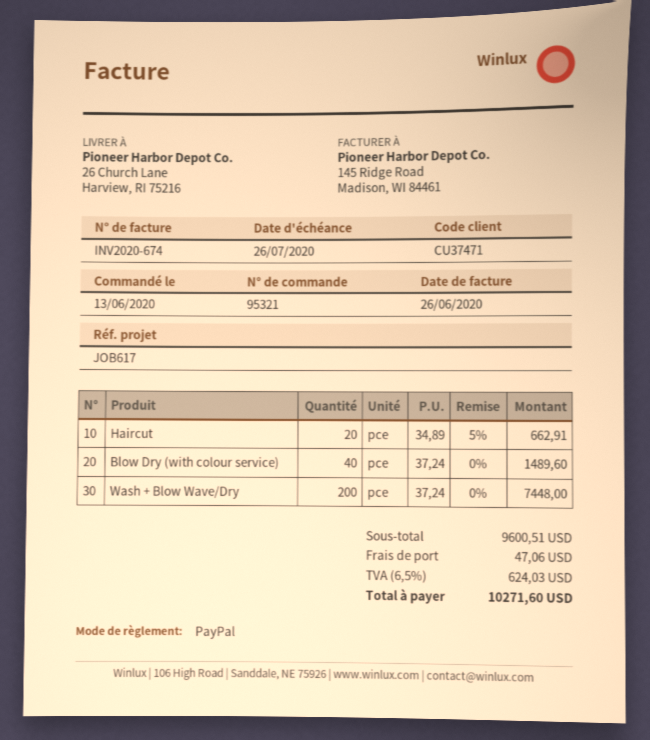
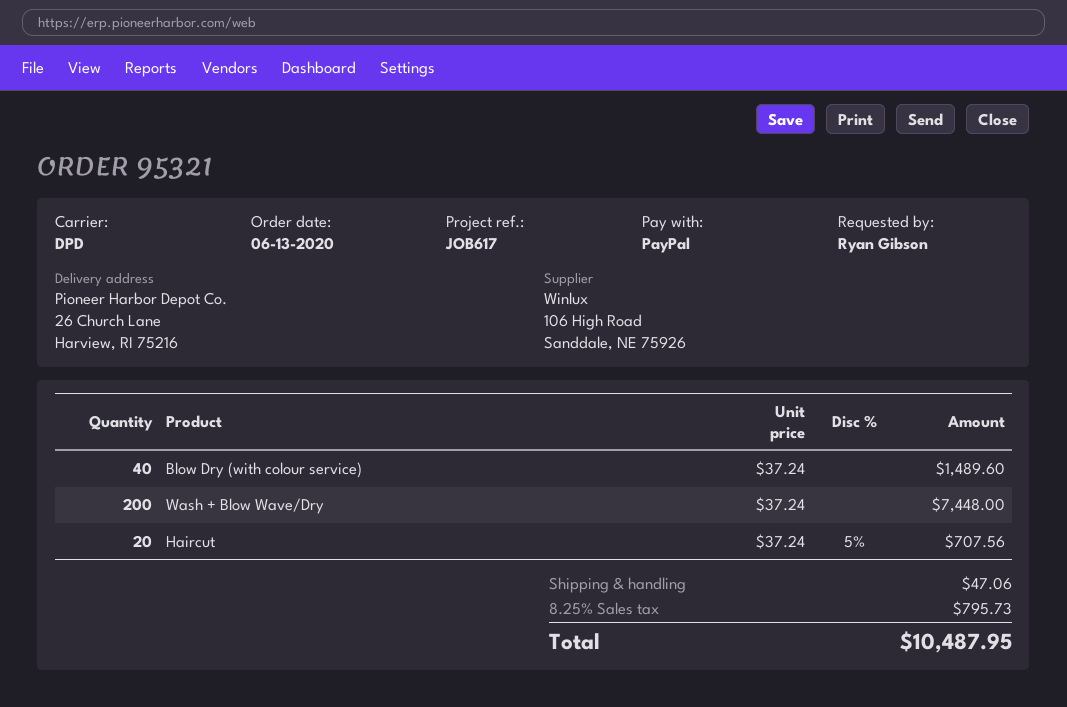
Haircut: 20 x 34.89 - 5% = 662.91 -> 20 x 37.24 - 5% = 707.56
tax: 6.5% = 624.03 -> 8.25% = 795.73
total: 10271.60 -> 10487.95

